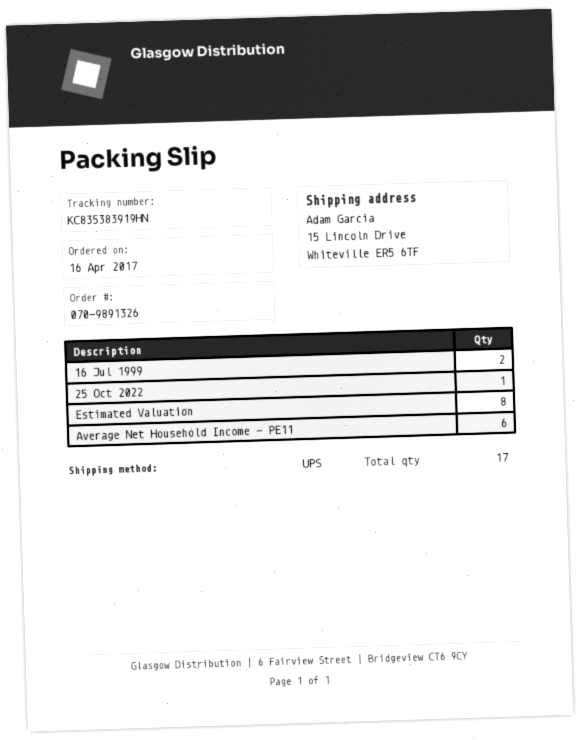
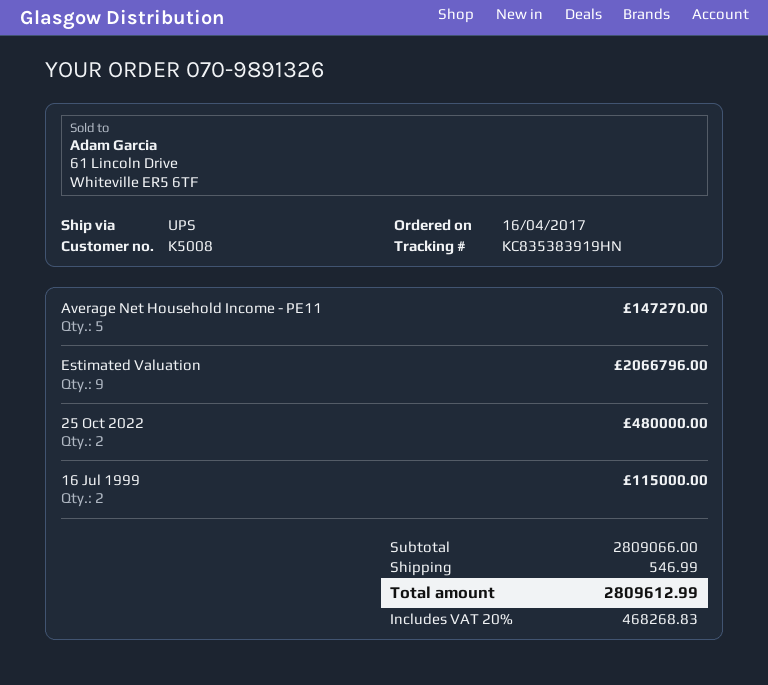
25 Oct 2022: 1 -> 2
Estimated Valuation: 8 -> 9
Average Net Household Income - PE11: 6 -> 5

